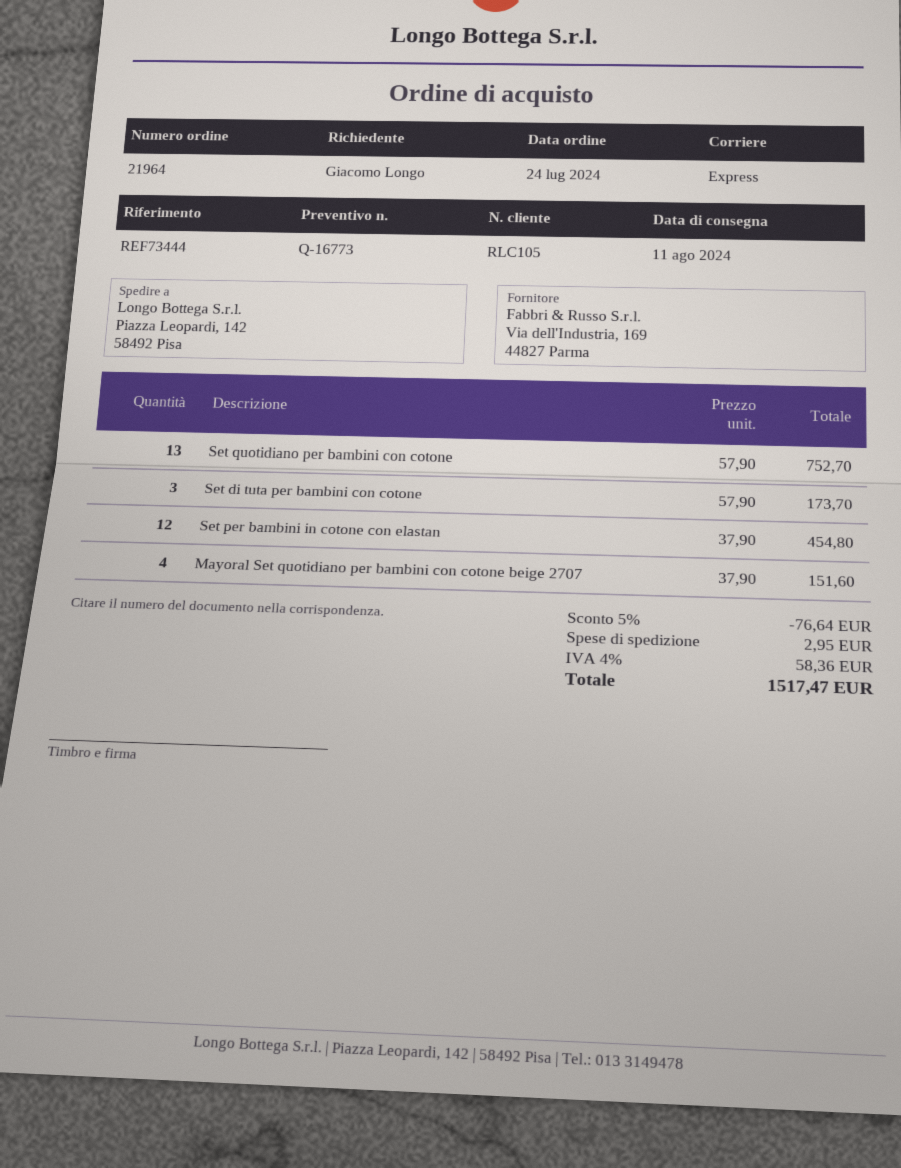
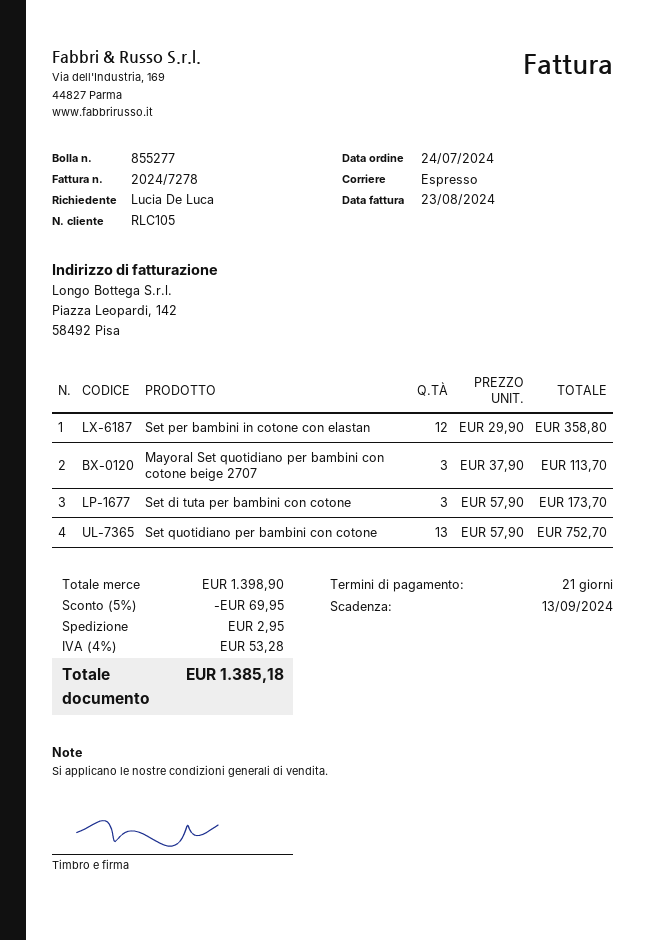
ordered by: Giacomo Longo -> Lucia De Luca
Set per bambini in cotone con elastan: 12 x 37.90 = 454.80 -> 12 x 29.90 = 358.80
Mayoral Set quotidiano per bambini con cotone beige 2707: 4 x 37.90 = 151.60 -> 3 x 37.90 = 113.70
discount: 5% = 76.64 -> 5% = 69.95
tax: 4% = 58.36 -> 4% = 53.28
total: 1517.47 -> 1385.18

